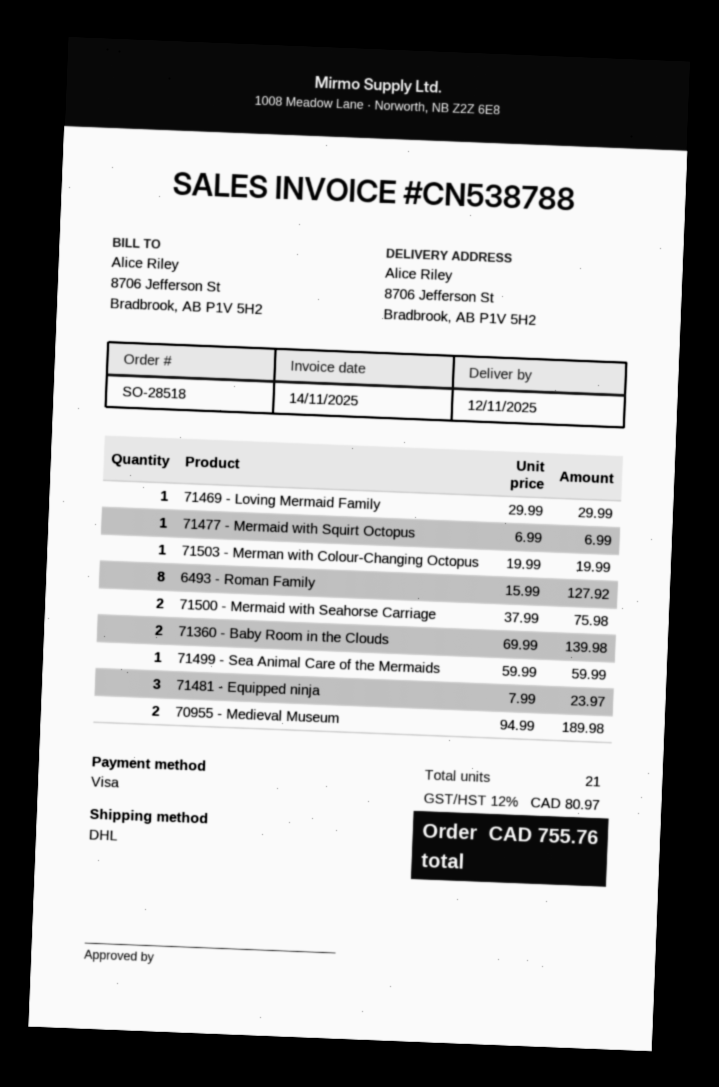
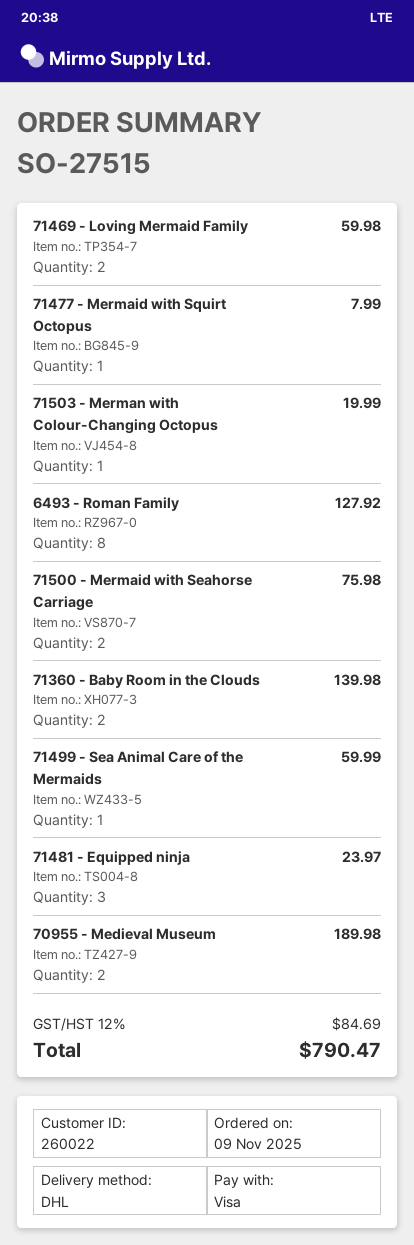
order number: SO-28518 -> SO-27515
71469 - Loving Mermaid Family: 1 for 29.99 -> 2 for 59.98
71477 - Mermaid with Squirt Octopus: 1 for 6.99 -> 1 for 7.99
tax: 12% = 80.97 -> 12% = 84.69
total: 755.76 -> 790.47

